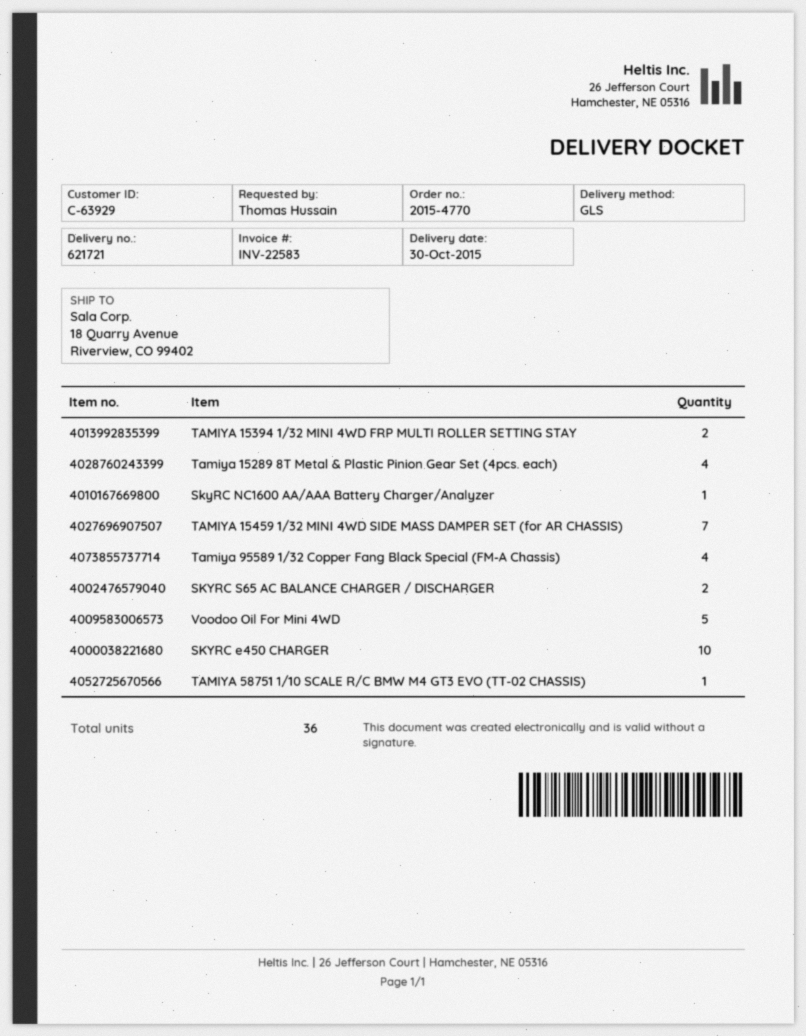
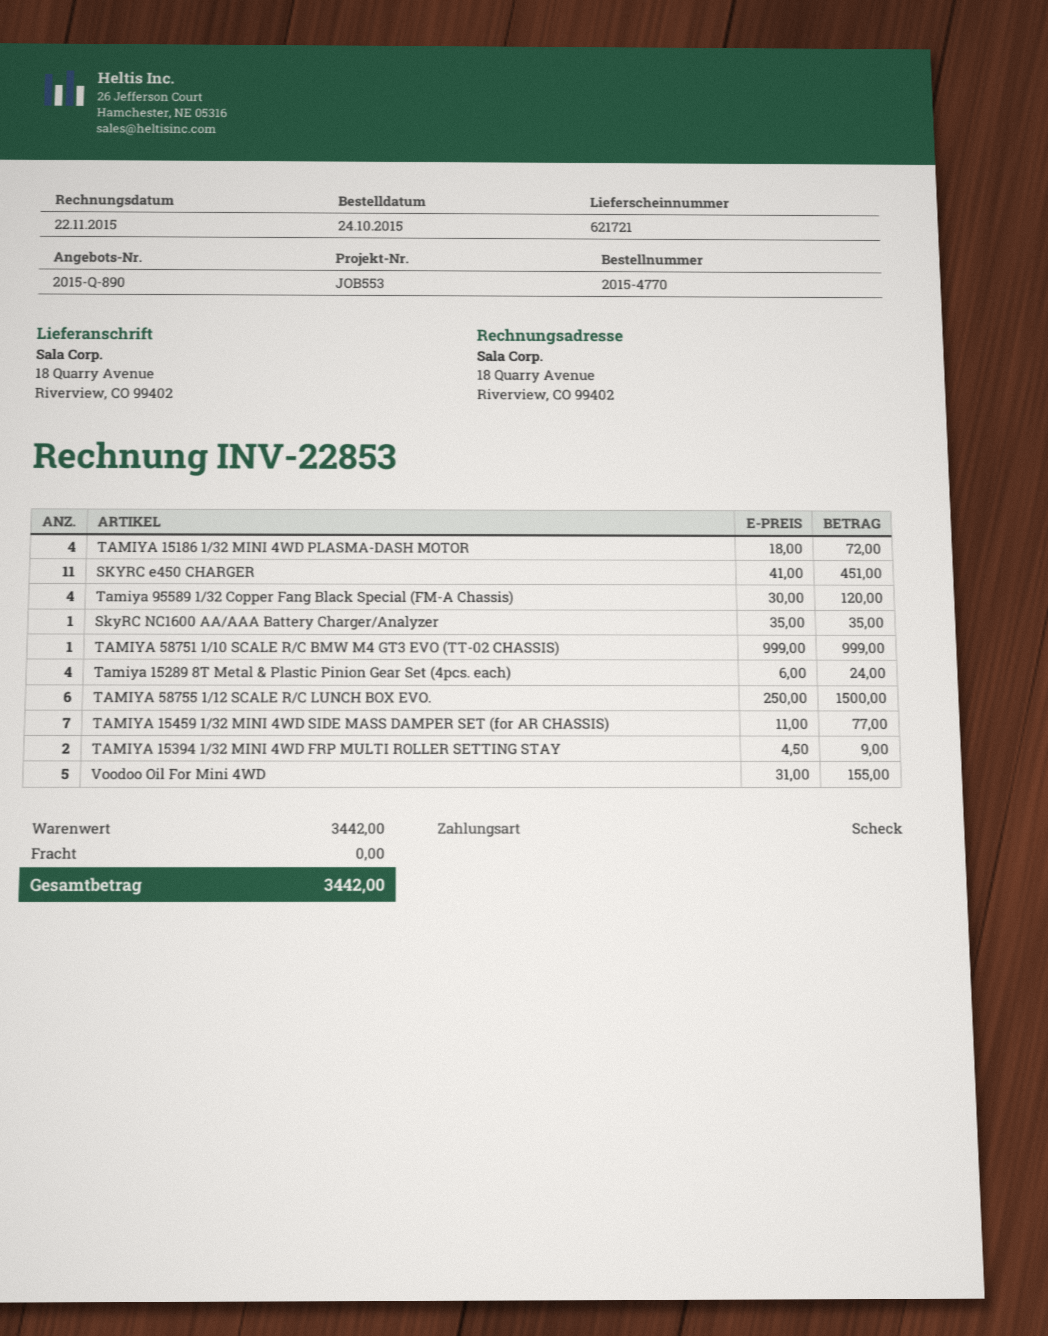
invoice number: INV-22583 -> INV-22853
SKYRC S65 AC BALANCE CHARGER / DISCHARGER: 2 -> none
SKYRC e450 CHARGER: 10 -> 11
TAMIYA 15186 1/32 MINI 4WD PLASMA-DASH MOTOR: none -> 4
TAMIYA 58755 1/12 SCALE R/C LUNCH BOX EVO.: none -> 6

